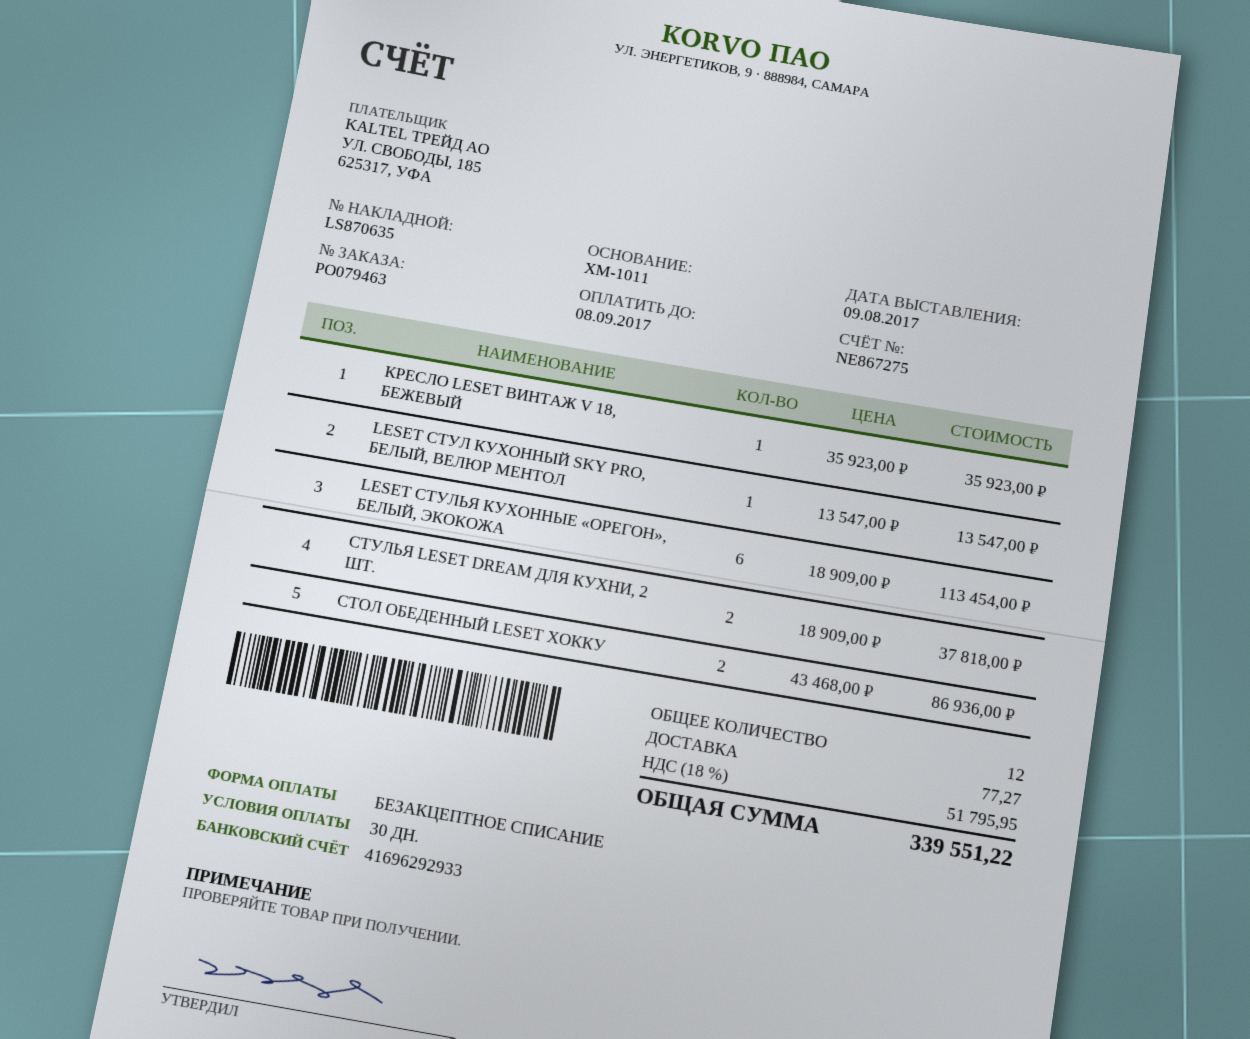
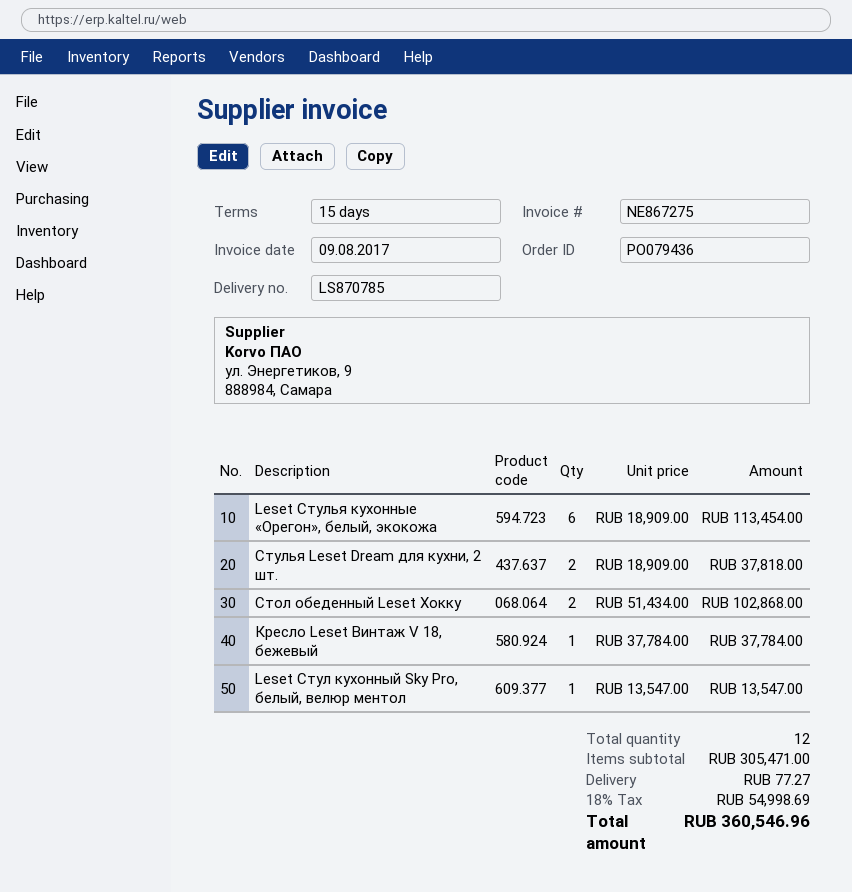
order number: PO079463 -> PO079436
delivery note number: LS870635 -> LS870785
payment terms: 30 days -> 15 days
КРЕСЛО LESET ВИНТАЖ V 18, БЕЖЕВЫЙ: 1 x 35923.00 = 35923.00 -> 1 x 37784.00 = 37784.00
СТОЛ ОБЕДЕННЫЙ LESET ХОККУ: 2 x 43468.00 = 86936.00 -> 2 x 51434.00 = 102868.00
tax: 18% = 51795.95 -> 18% = 54998.69
total: 339551.22 -> 360546.96

